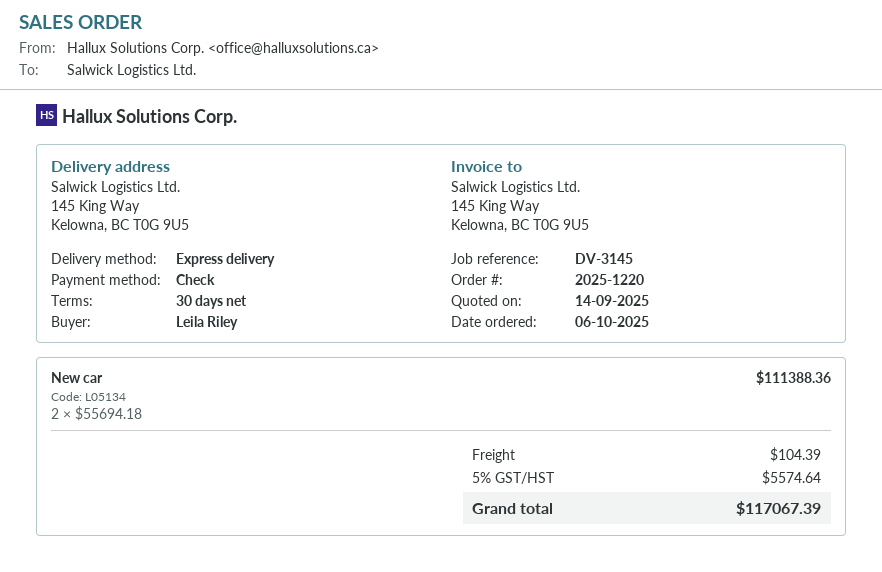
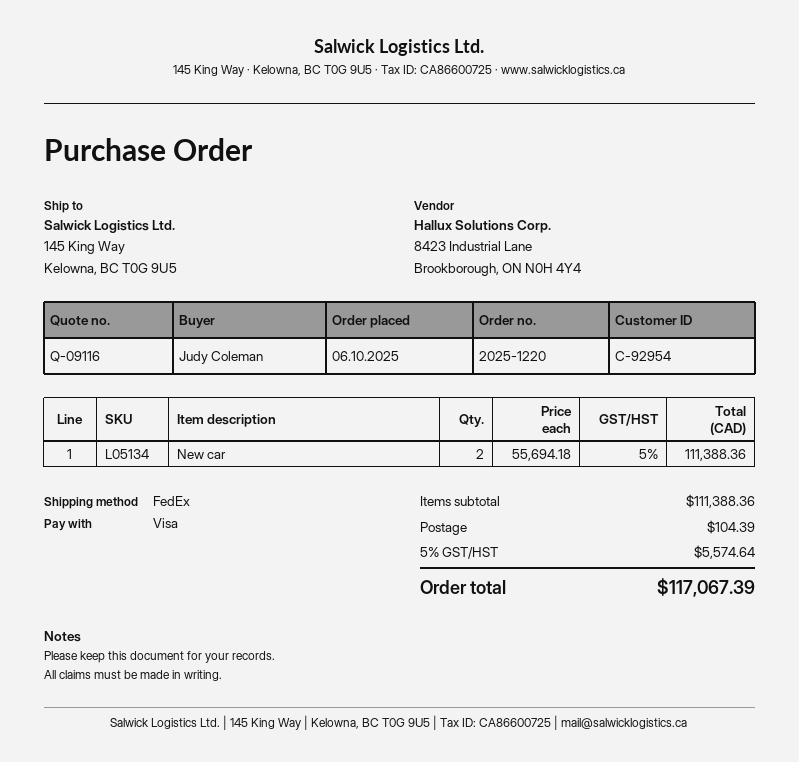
ordered by: Leila Riley -> Judy Coleman
payment method: cheque -> Visa
shipping method: express -> FedEx

